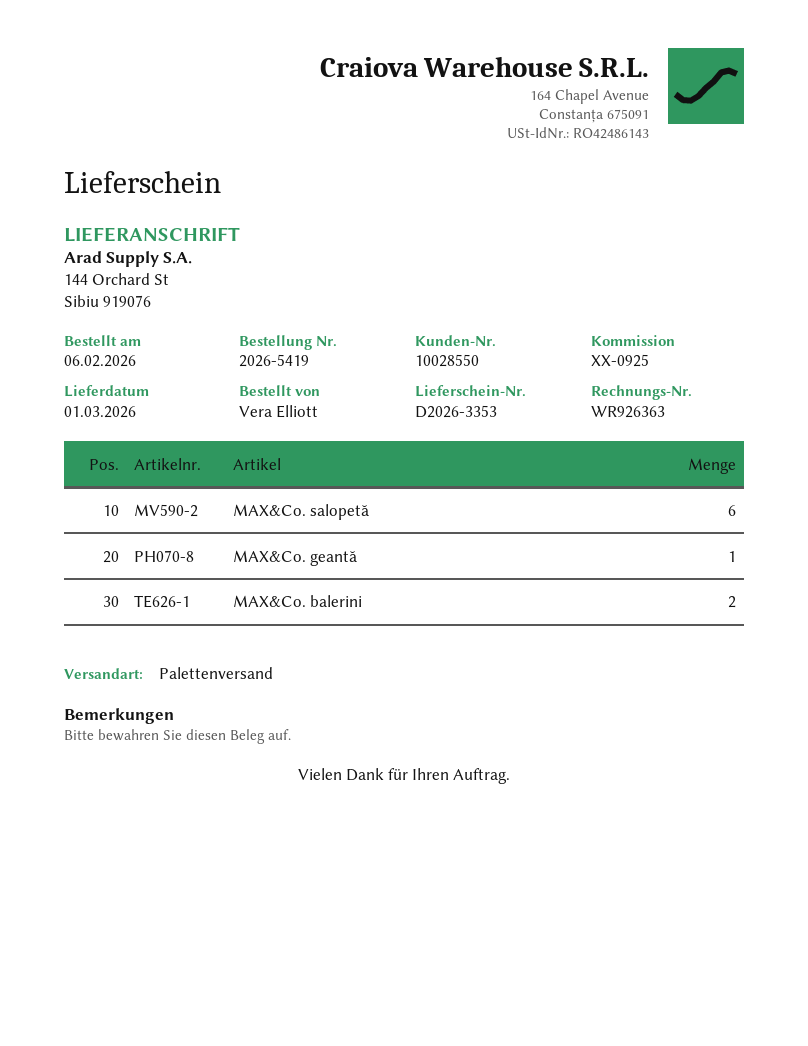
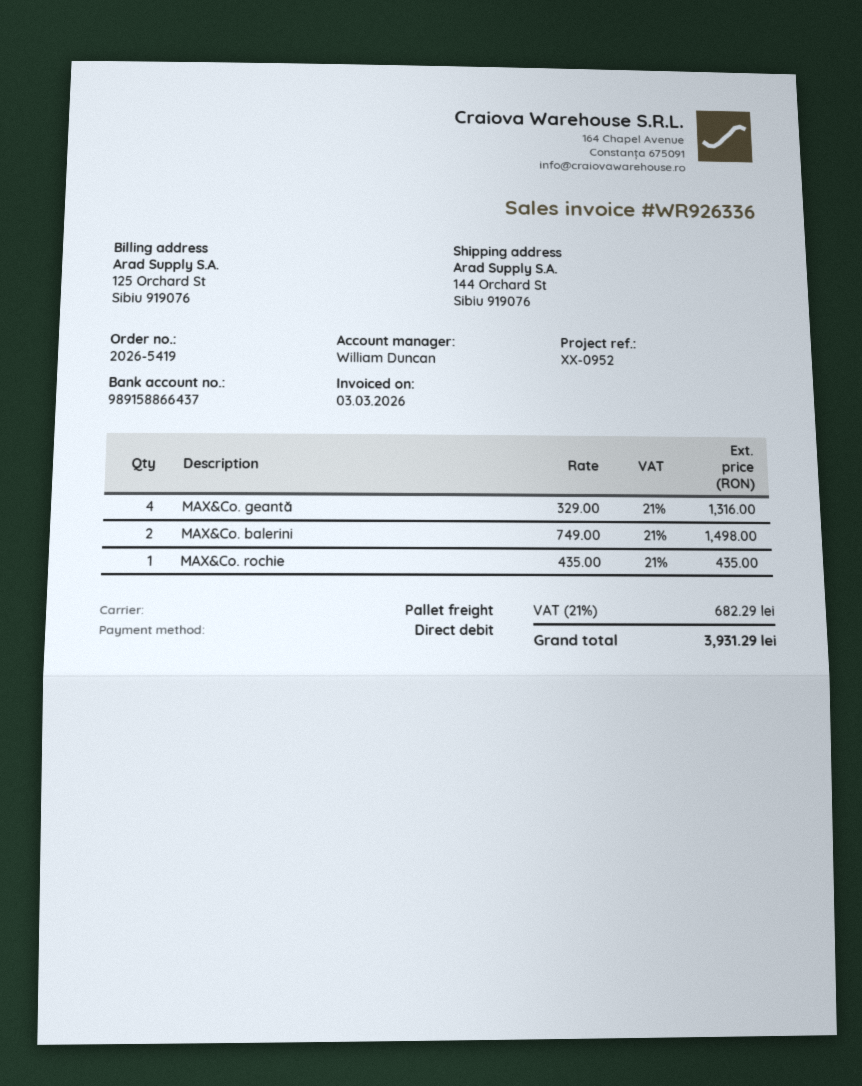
invoice number: WR926363 -> WR926336
reference: XX-0925 -> XX-0952
MAX&Co. salopetă: 6 -> none
MAX&Co. geantă: 1 -> 4
MAX&Co. rochie: none -> 1

